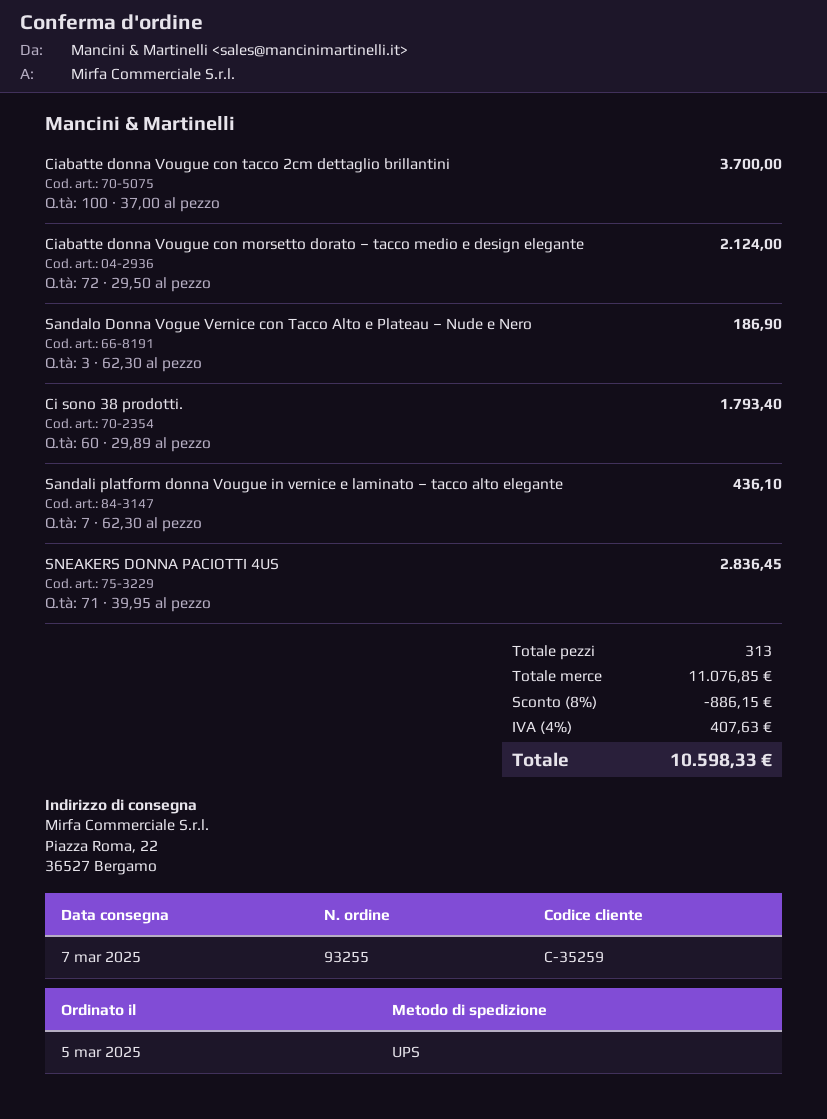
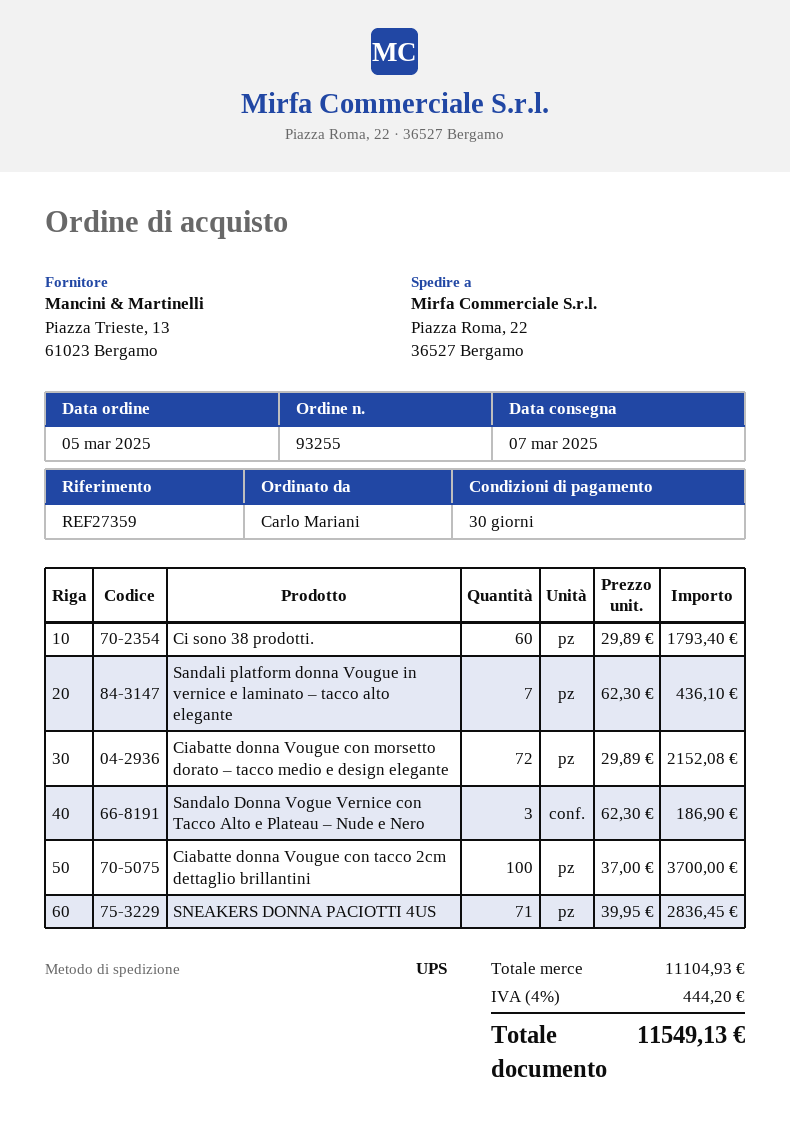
Ciabatte donna Vougue con morsetto dorato – tacco medio e design elegante: 72 x 29.50 = 2124.00 -> 72 x 29.89 = 2152.08
subtotal: 11076.85 -> 11104.93
discount: 8% = 886.15 -> none
tax: 4% = 407.63 -> 4% = 444.20
total: 10598.33 -> 11549.13

